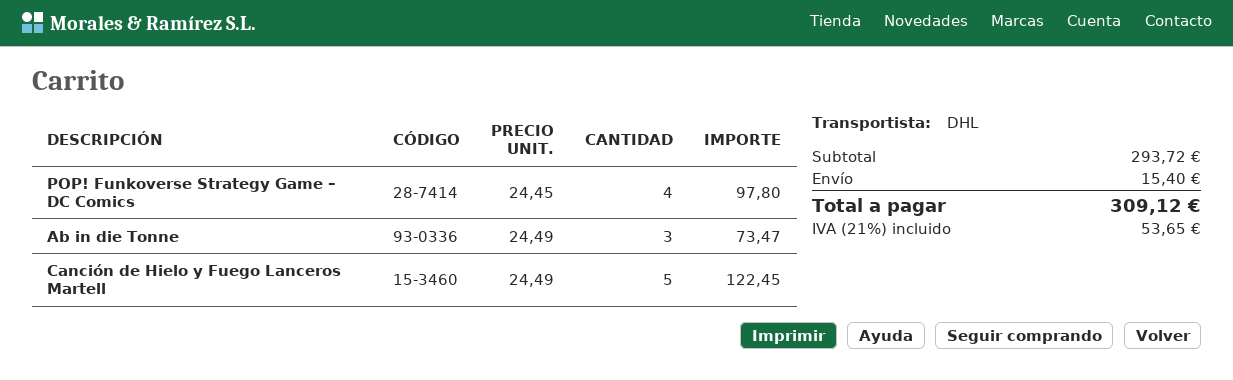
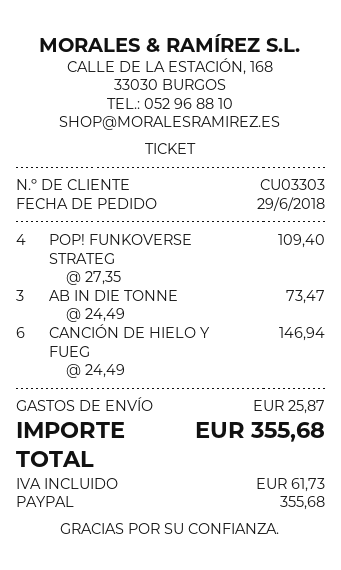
POP! Funkoverse Strategy Game – DC Comics: 4 x 24.45 = 97.80 -> 4 x 27.35 = 109.40
Canción de Hielo y Fuego Lanceros Martell: 5 x 24.49 = 122.45 -> 6 x 24.49 = 146.94
shipping: 15.40 -> 25.87
tax: 53.65 -> 61.73
total: 309.12 -> 355.68

